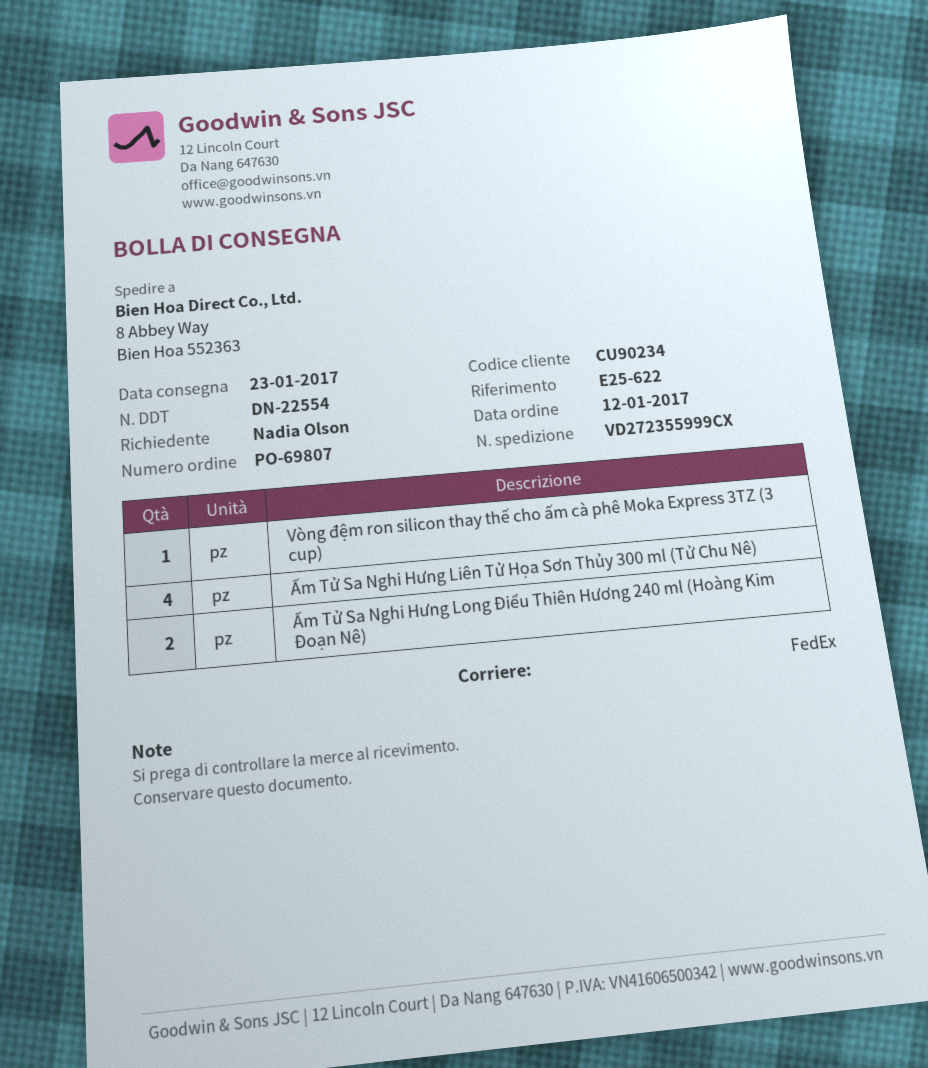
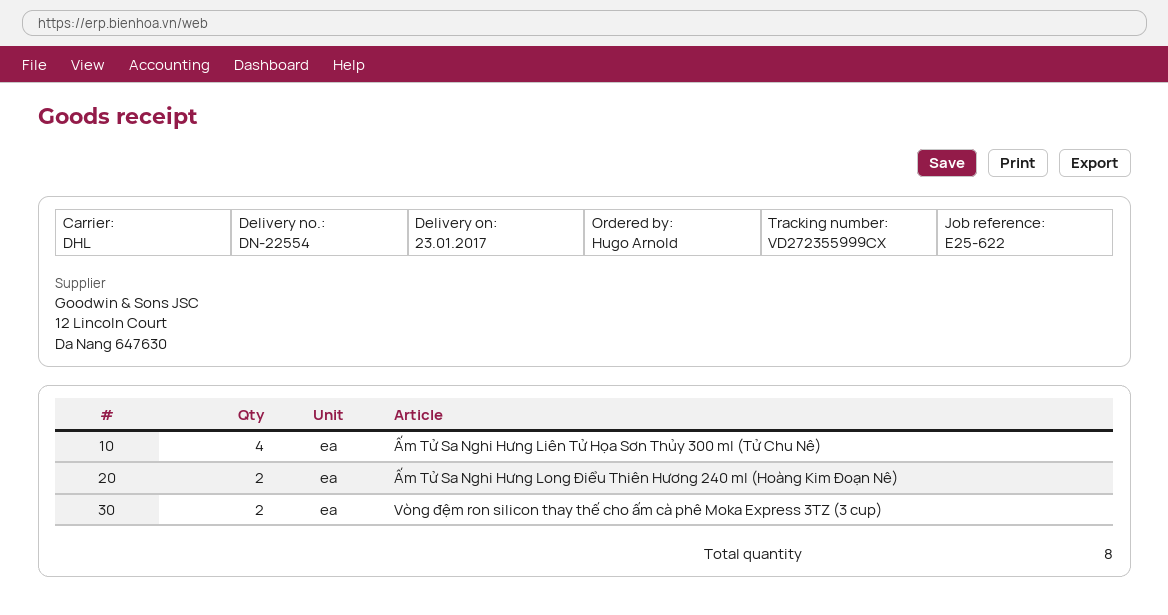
ordered by: Nadia Olson -> Hugo Arnold
shipping method: FedEx -> DHL
Vòng đệm ron silicon thay thế cho ấm cà phê Moka Express 3TZ (3 cup): 1 -> 2

